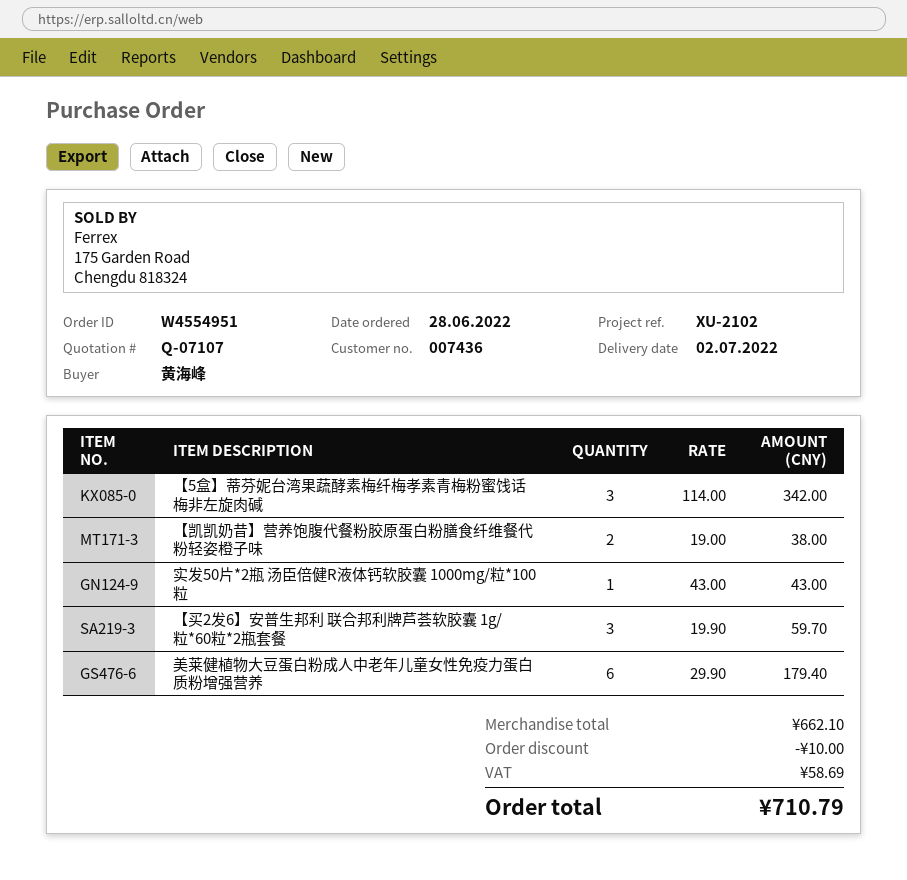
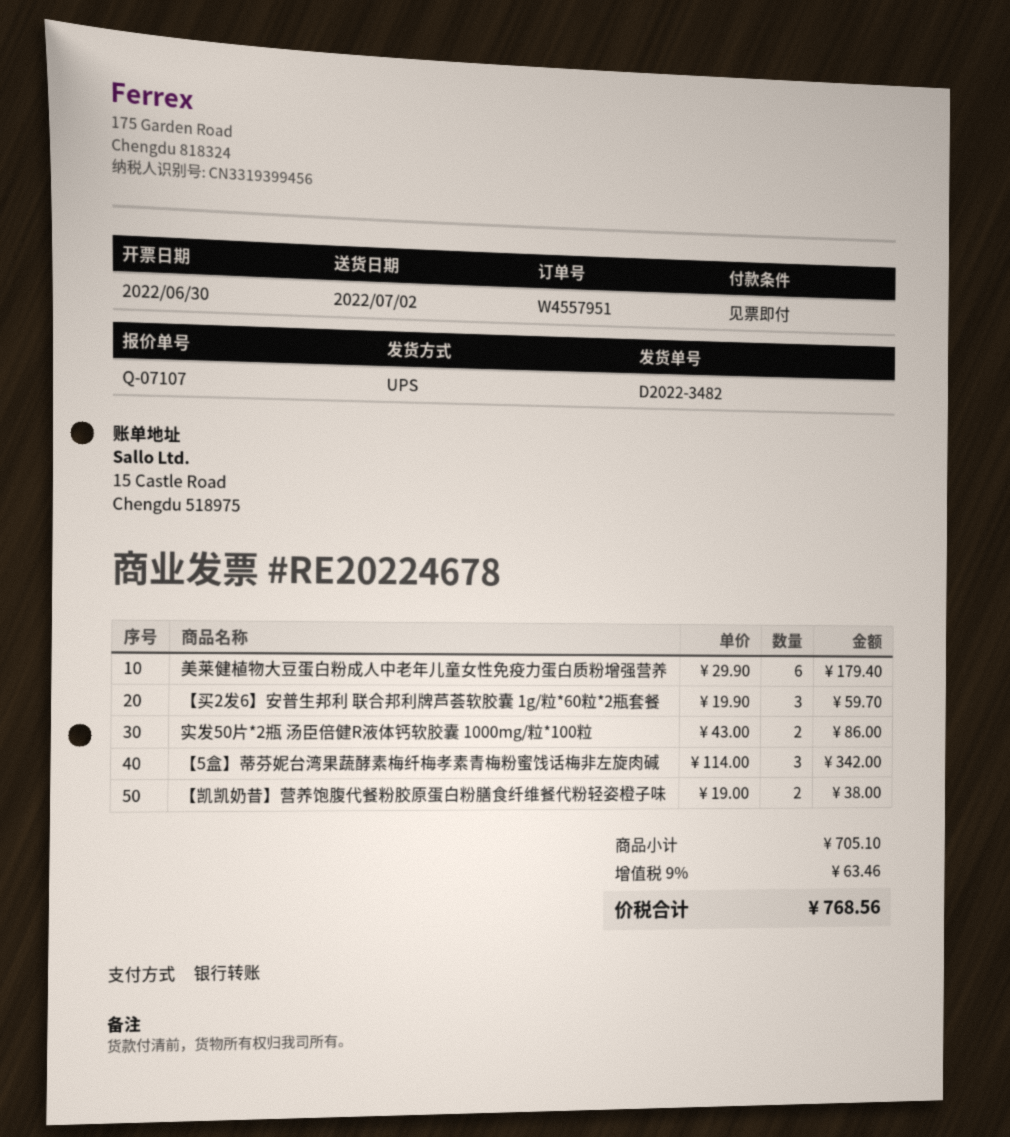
order number: W4554951 -> W4557951
实发50片*2瓶 汤臣倍健R液体钙软胶囊 1000mg/粒*100粒: 1 x 43.00 = 43.00 -> 2 x 43.00 = 86.00
subtotal: 662.10 -> 705.10
discount: 10.00 -> none
tax: 58.69 -> 63.46
total: 710.79 -> 768.56

